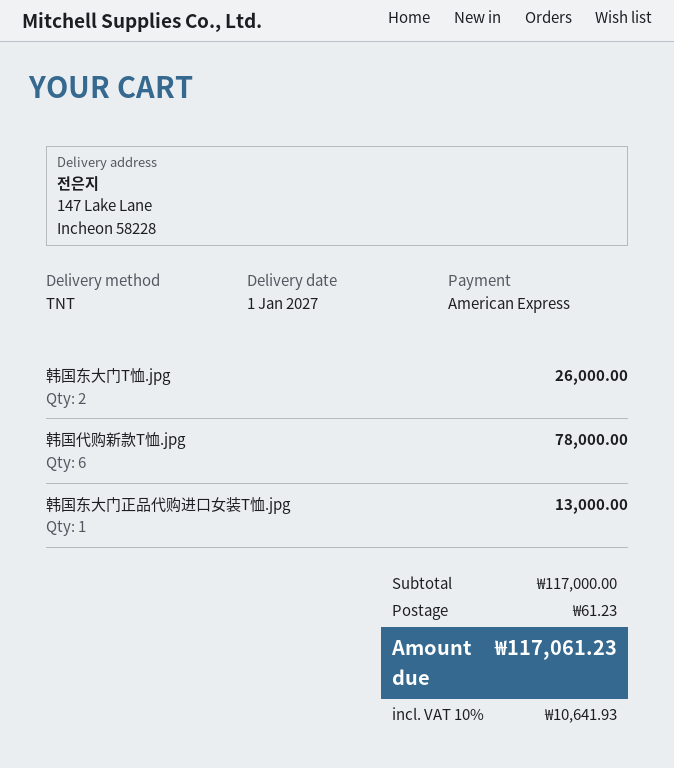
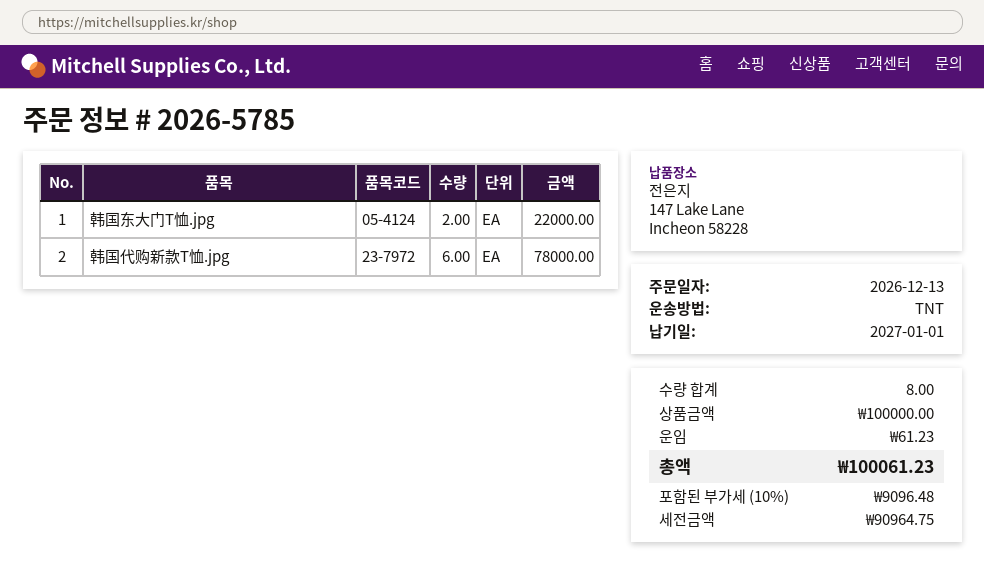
韩国东大门T恤.jpg: 2 for 26000.00 -> 2 for 22000.00
韩国东大门正品代购进口女装T恤.jpg: 1 for 13000.00 -> none
subtotal: 117000.00 -> 100000.00
tax: 10% = 10641.93 -> 10% = 9096.48
total: 117061.23 -> 100061.23

